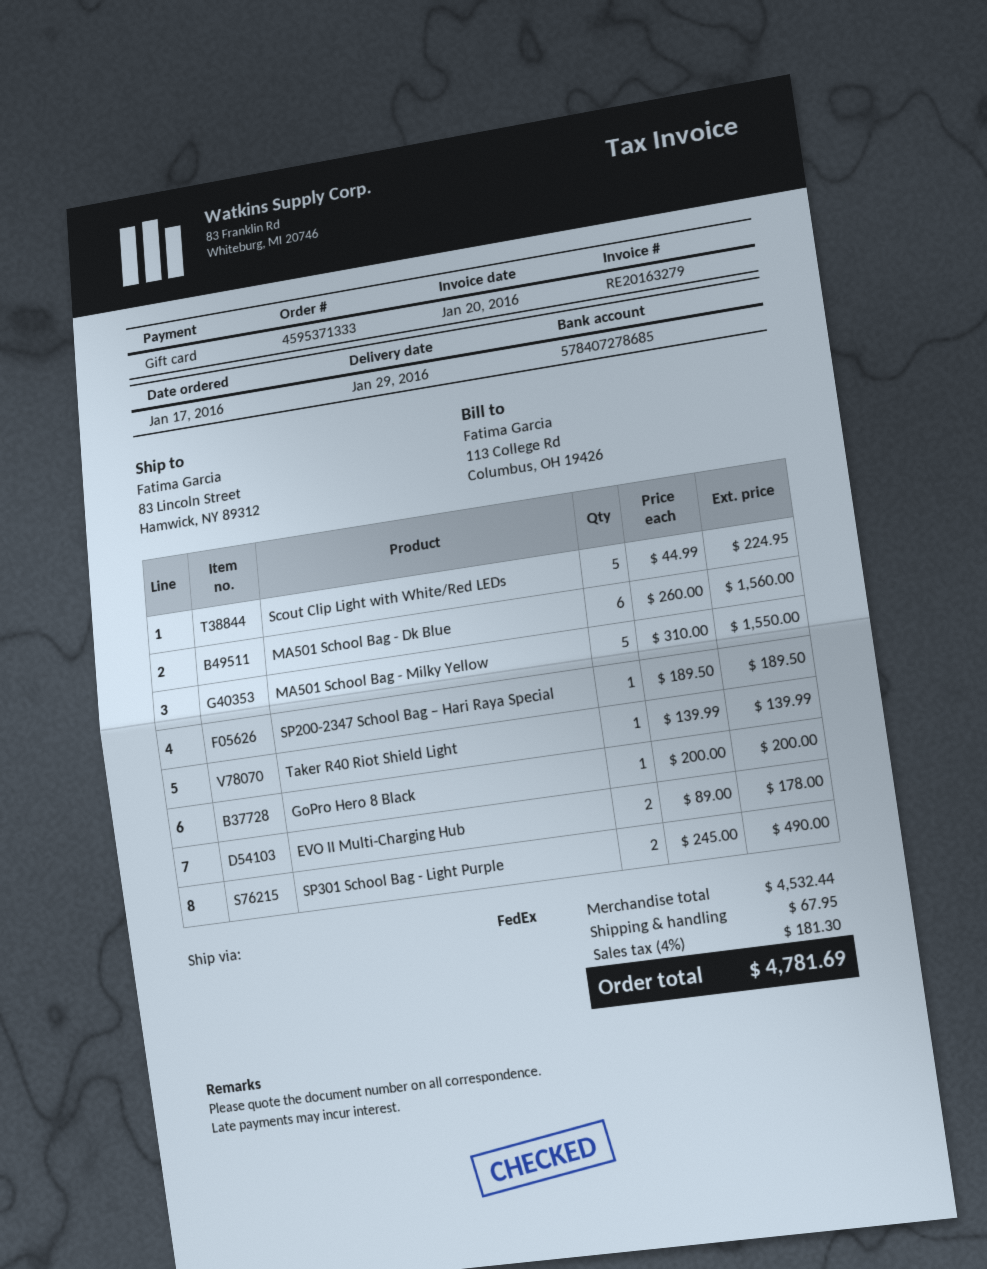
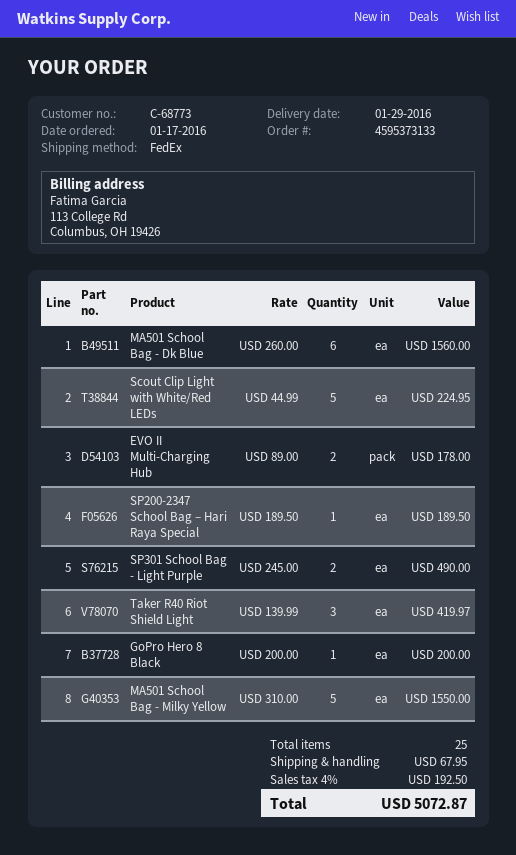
order number: 4595371333 -> 4595373133
Taker R40 Riot Shield Light: 1 x 139.99 = 139.99 -> 3 x 139.99 = 419.97
tax: 4% = 181.30 -> 4% = 192.50
total: 4781.69 -> 5072.87

